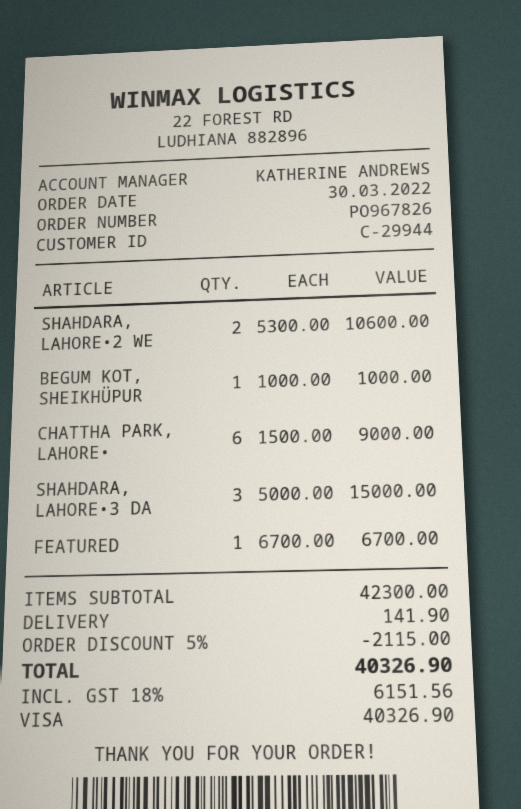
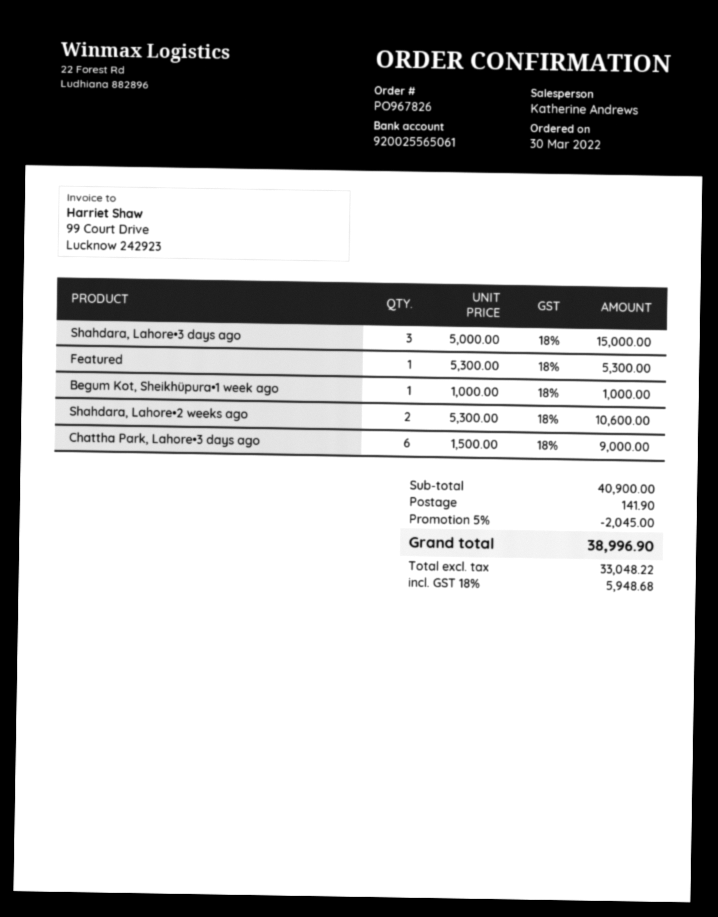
FEATURED: 1 x 6700.00 = 6700.00 -> 1 x 5300.00 = 5300.00
subtotal: 42300.00 -> 40900.00
discount: 5% = 2115.00 -> 5% = 2045.00
tax: 18% = 6151.56 -> 18% = 5948.68
total: 40326.90 -> 38996.90

